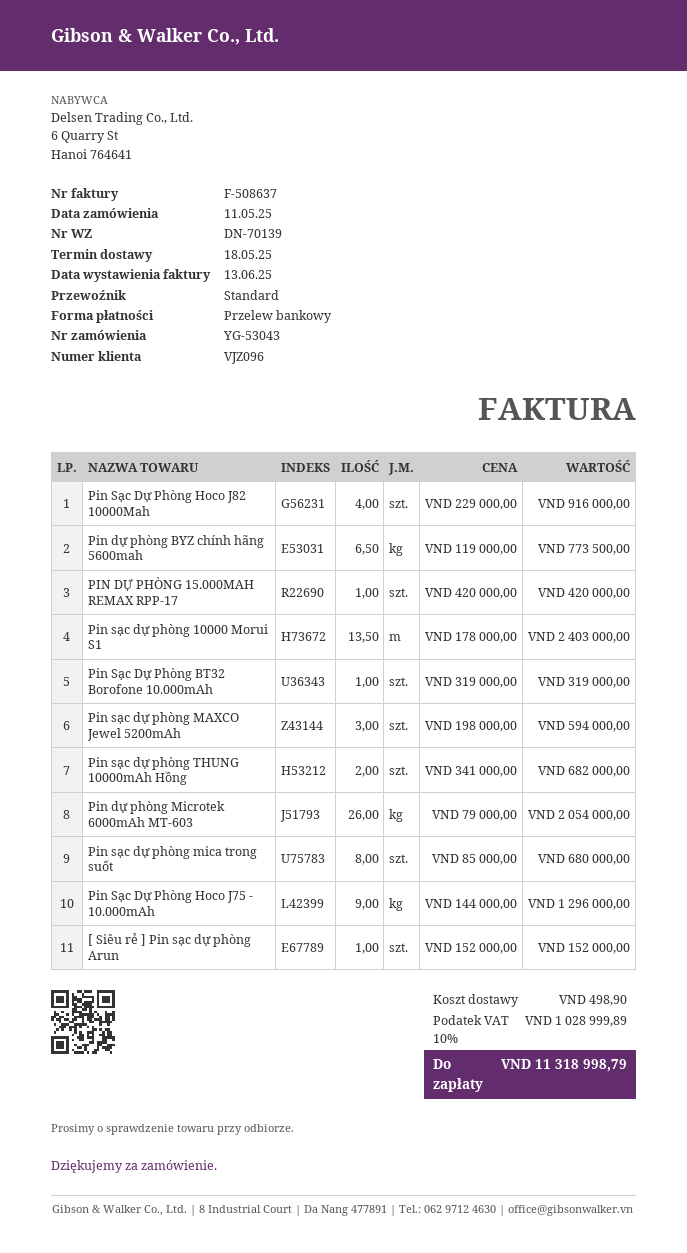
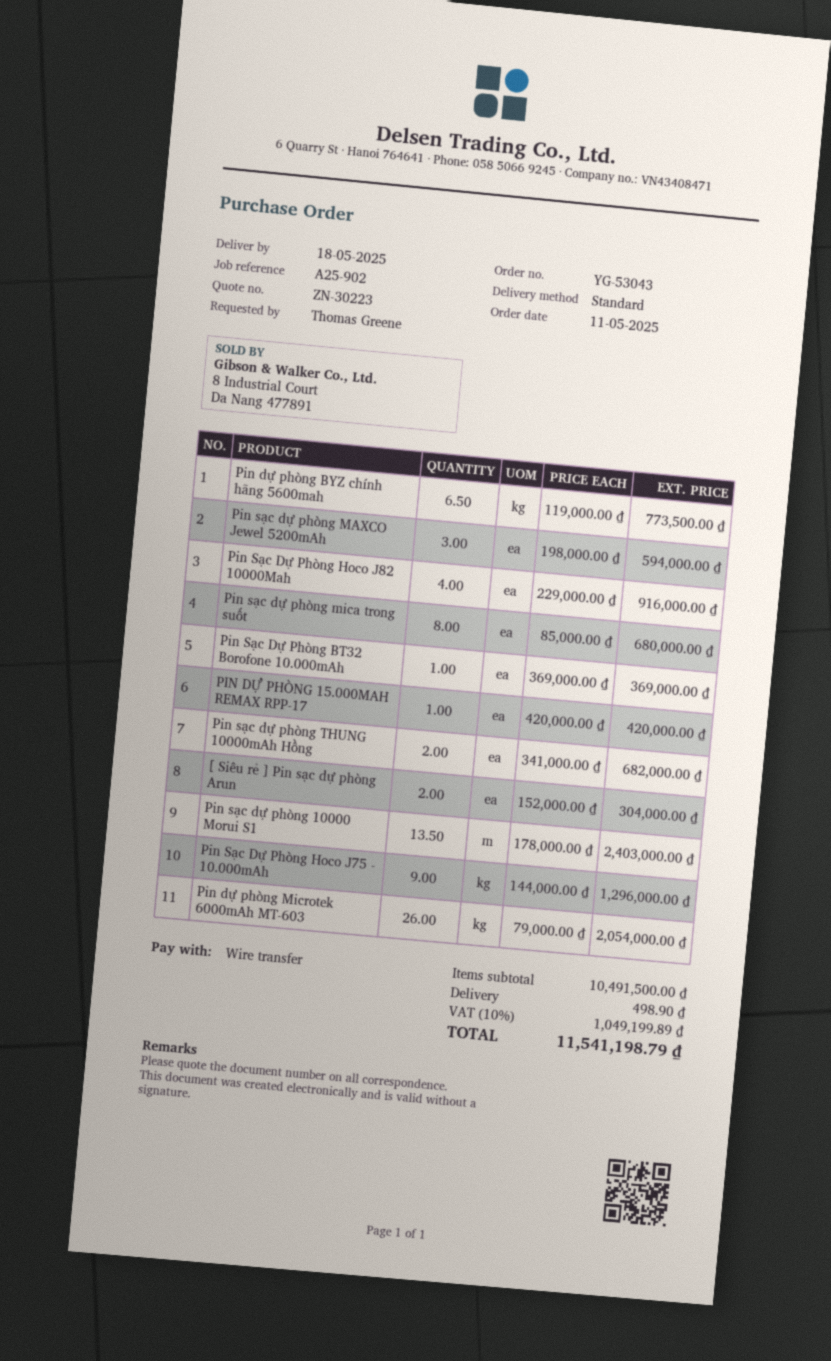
Pin Sạc Dự Phòng BT32 Borofone 10.000mAh: 1 x 319000.00 = 319000.00 -> 1 x 369000.00 = 369000.00
[ Siêu rẻ ] Pin sạc dự phòng Arun: 1 x 152000.00 = 152000.00 -> 2 x 152000.00 = 304000.00
tax: 10% = 1028999.89 -> 10% = 1049199.89
total: 11318998.79 -> 11541198.79

